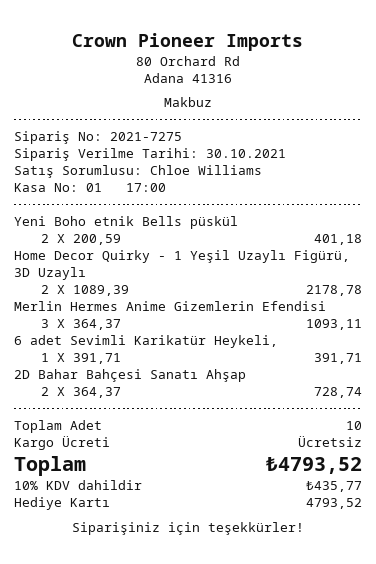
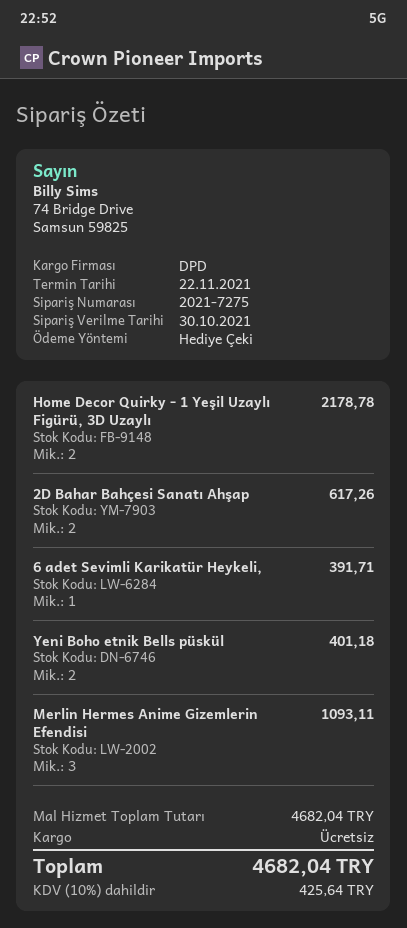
2D Bahar Bahçesi Sanatı Ahşap: 2 for 728.74 -> 2 for 617.26
tax: 10% = 435.77 -> 10% = 425.64
total: 4793.52 -> 4682.04

